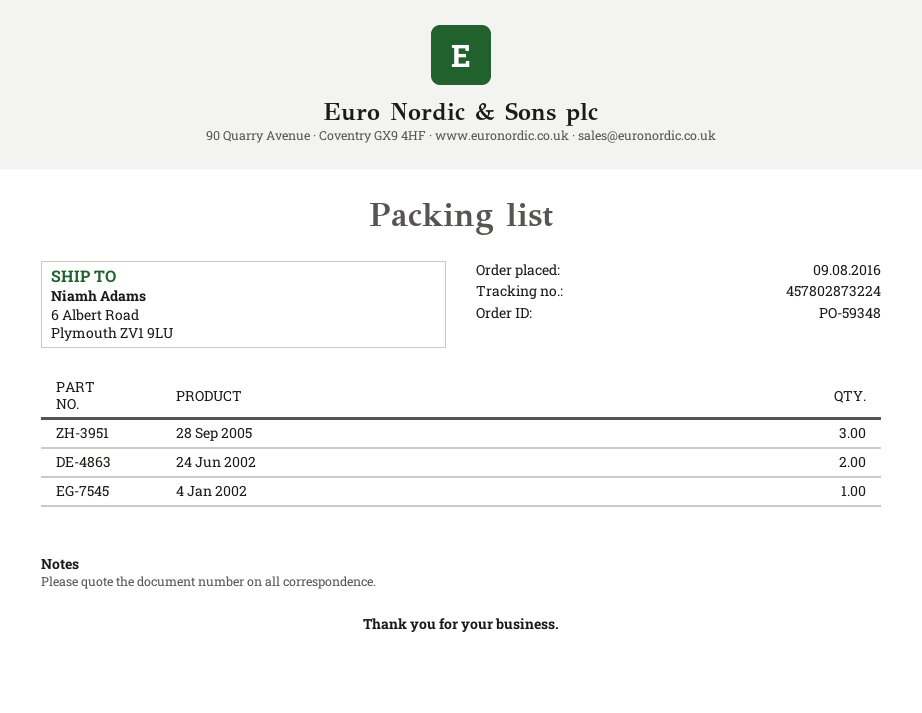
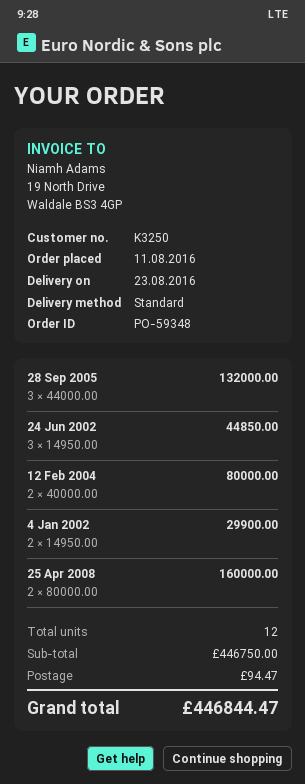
order date: 2016-08-09 -> 2016-08-11
24 Jun 2002: 2 -> 3
4 Jan 2002: 1 -> 2
12 Feb 2004: none -> 2
25 Apr 2008: none -> 2

